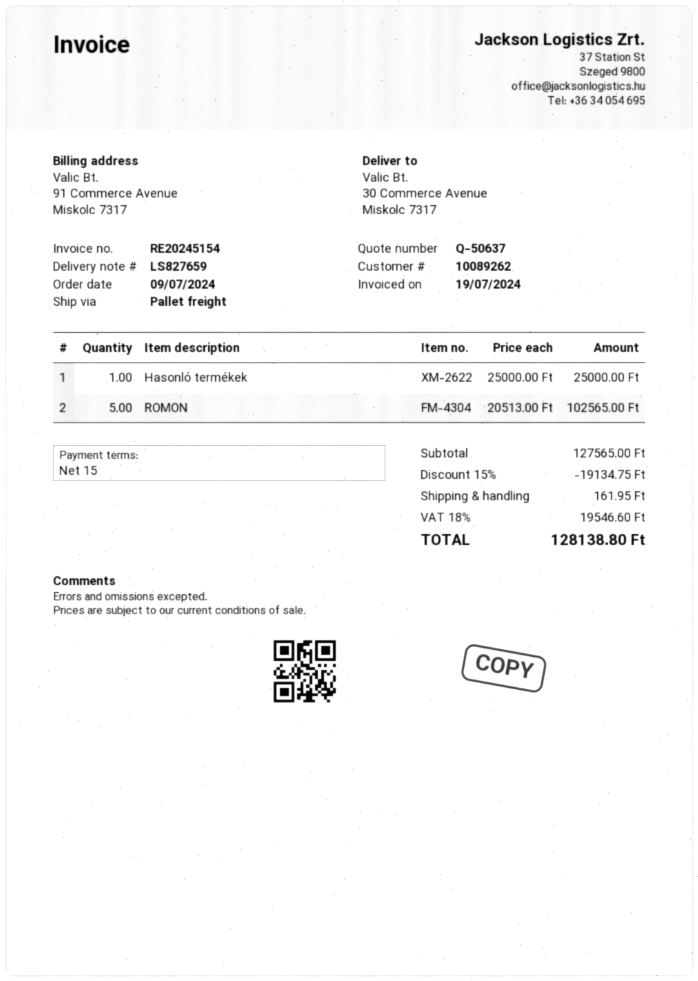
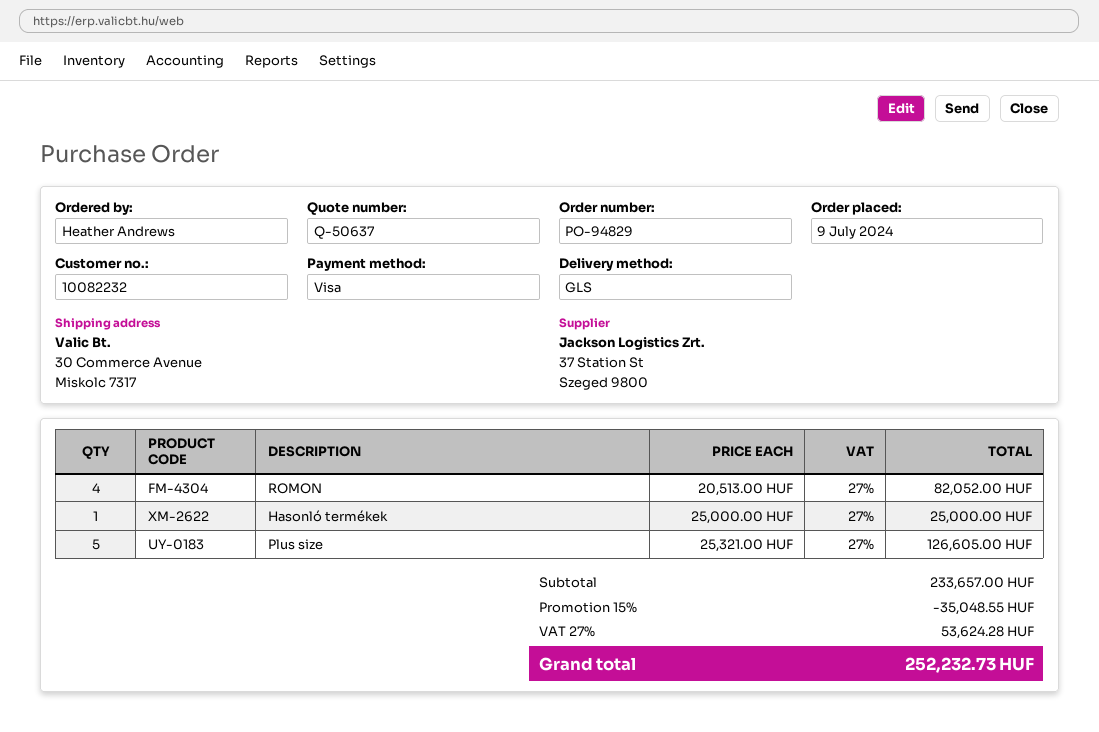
customer number: 10089262 -> 10082232
shipping method: pallet freight -> GLS
ROMON: 5 x 20513.00 = 102565.00 -> 4 x 20513.00 = 82052.00
Plus size: none -> 5 x 25321.00 = 126605.00
subtotal: 127565.00 -> 233657.00
discount: 15% = 19134.75 -> 15% = 35048.55
shipping: 161.95 -> none
tax: 18% = 19546.60 -> 27% = 53624.28
total: 128138.80 -> 252232.73

